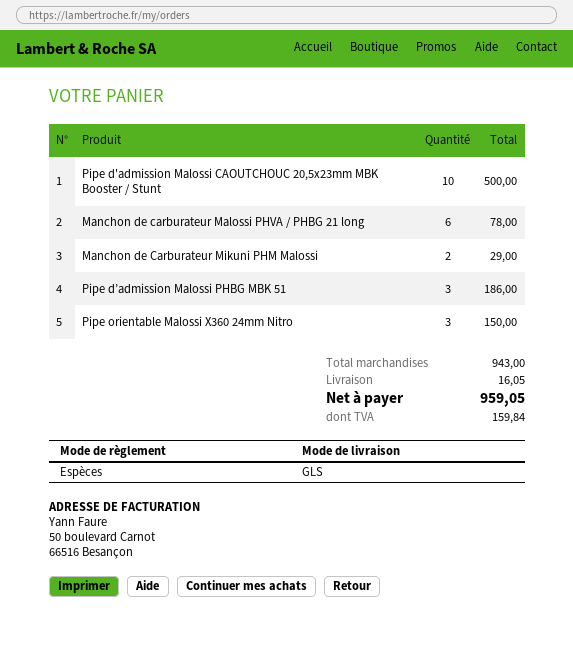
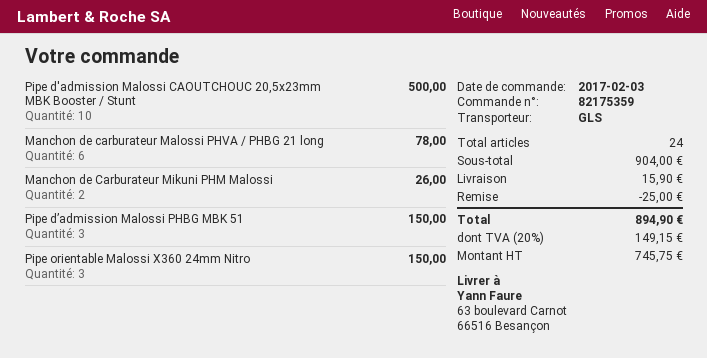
Manchon de Carburateur Mikuni PHM Malossi: 2 for 29.00 -> 2 for 26.00
Pipe d’admission Malossi PHBG MBK 51: 3 for 186.00 -> 3 for 150.00
subtotal: 943.00 -> 904.00
discount: none -> 25.00
shipping: 16.05 -> 15.90
tax: 159.84 -> 149.15
total: 959.05 -> 894.90

